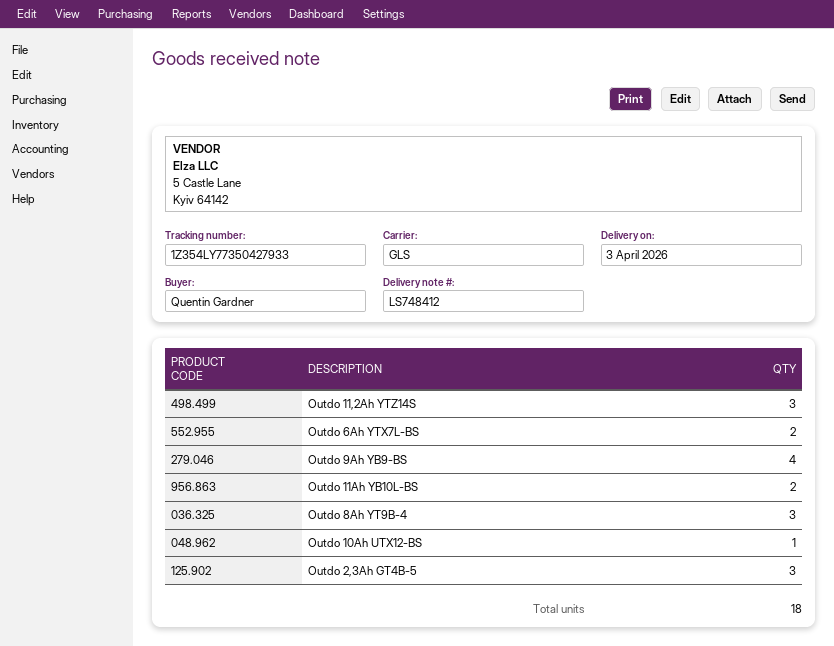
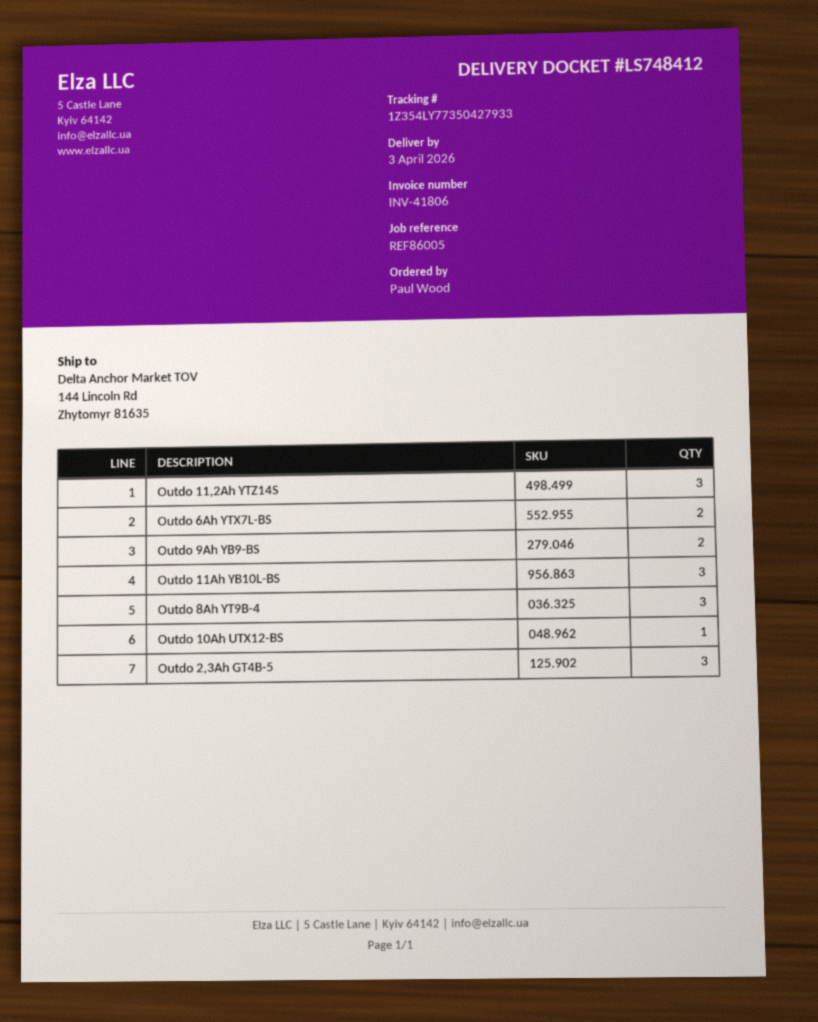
ordered by: Quentin Gardner -> Paul Wood
Outdo 9Ah YB9-BS: 4 -> 2
Outdo 11Ah YB10L-BS: 2 -> 3

